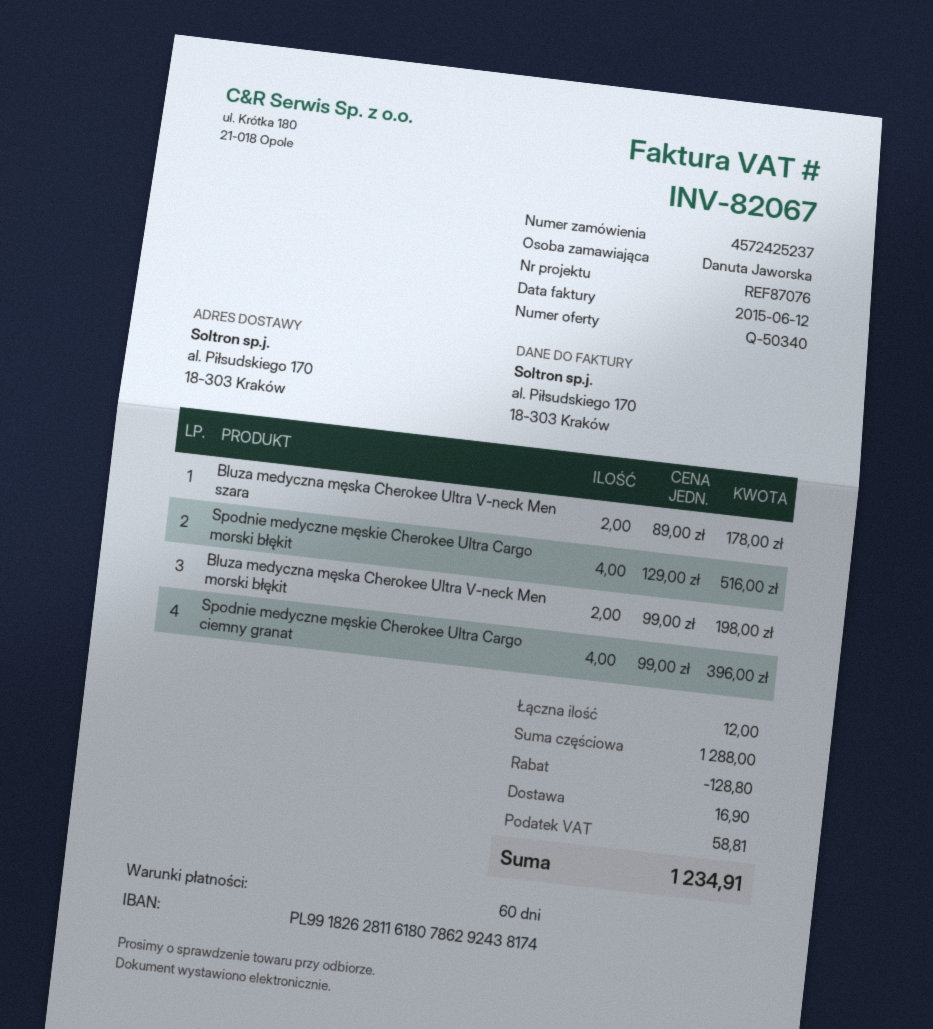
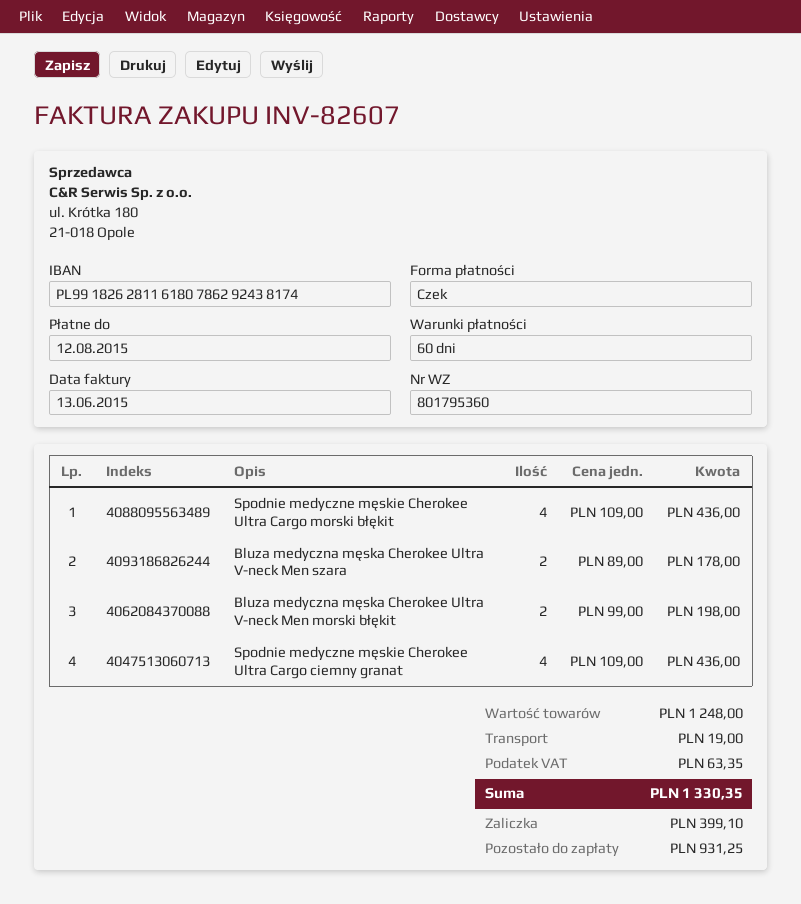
invoice number: INV-82067 -> INV-82607
invoice date: 2015-06-12 -> 2015-06-13
Spodnie medyczne męskie Cherokee Ultra Cargo morski błękit: 4 x 129.00 = 516.00 -> 4 x 109.00 = 436.00
Spodnie medyczne męskie Cherokee Ultra Cargo ciemny granat: 4 x 99.00 = 396.00 -> 4 x 109.00 = 436.00
subtotal: 1288.00 -> 1248.00
discount: 128.80 -> none
shipping: 16.90 -> 19.00
tax: 58.81 -> 63.35
total: 1234.91 -> 1330.35

